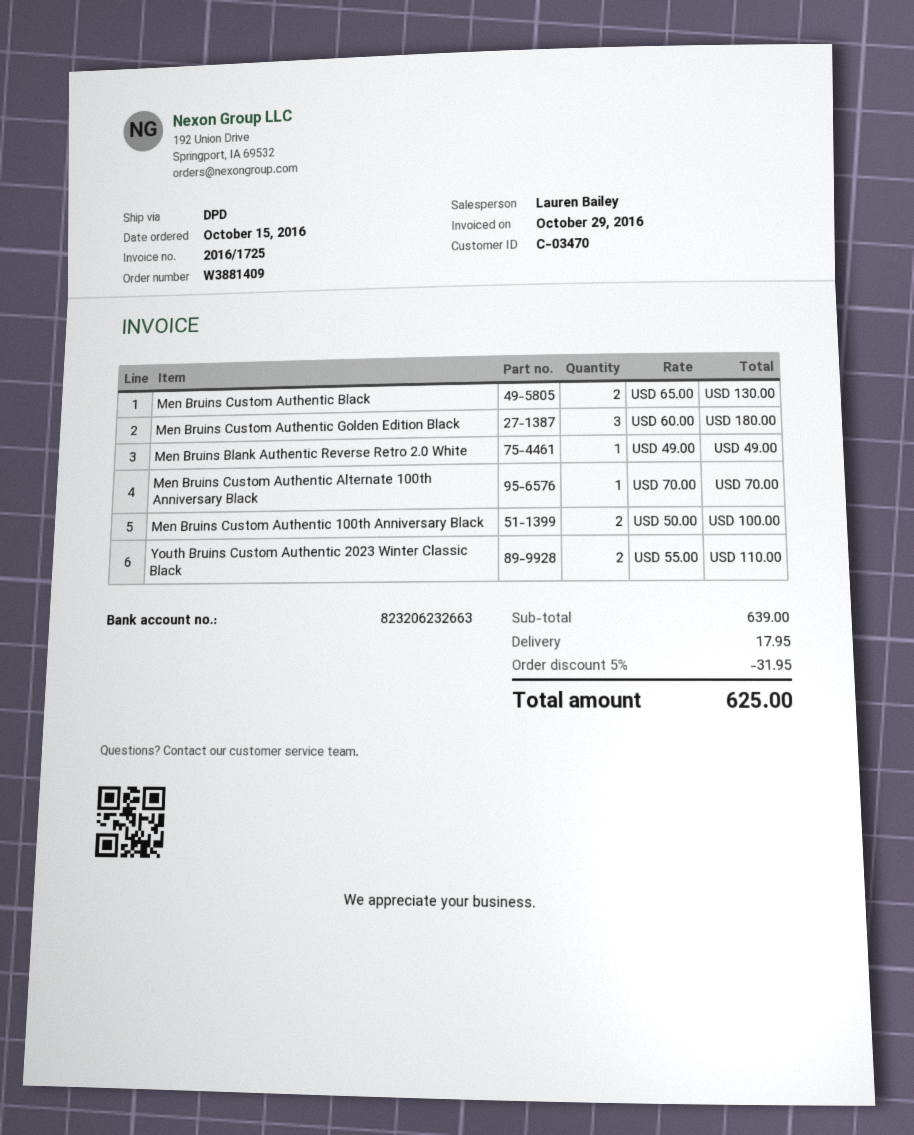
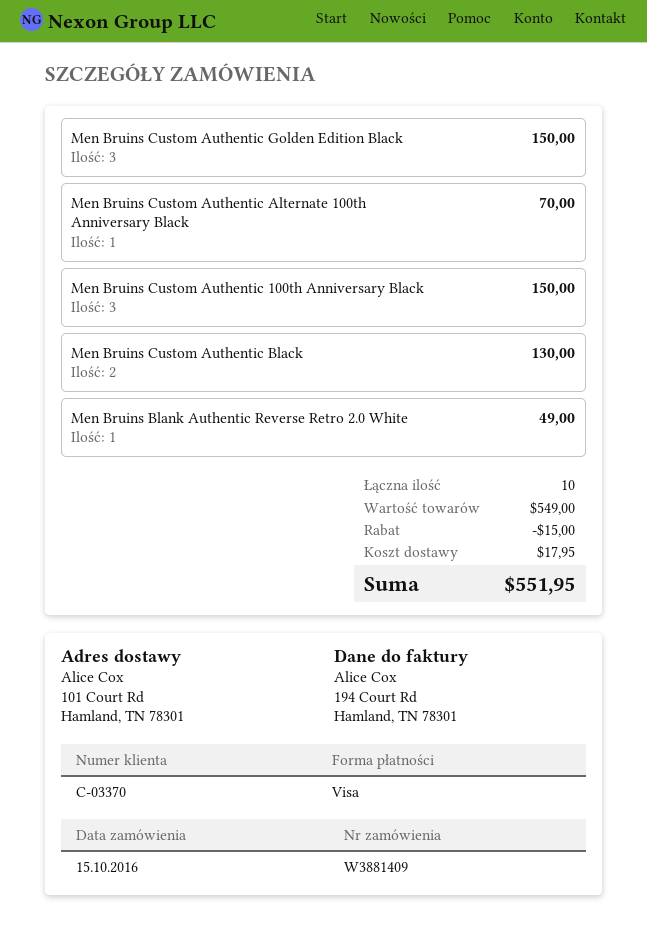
customer number: C-03470 -> C-03370
Men Bruins Custom Authentic Golden Edition Black: 3 for 180.00 -> 3 for 150.00
Men Bruins Custom Authentic 100th Anniversary Black: 2 for 100.00 -> 3 for 150.00
Youth Bruins Custom Authentic 2023 Winter Classic Black: 2 for 110.00 -> none
subtotal: 639.00 -> 549.00
discount: 31.95 -> 15.00
total: 625.00 -> 551.95

